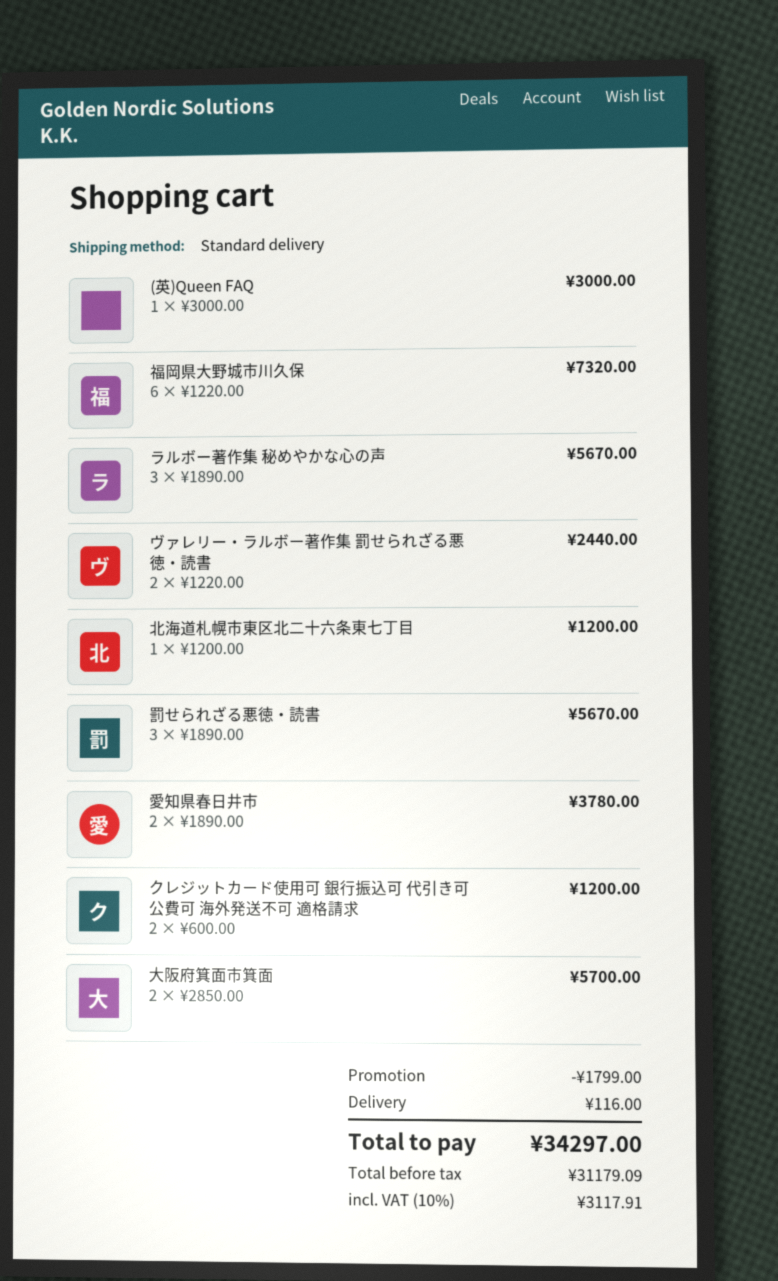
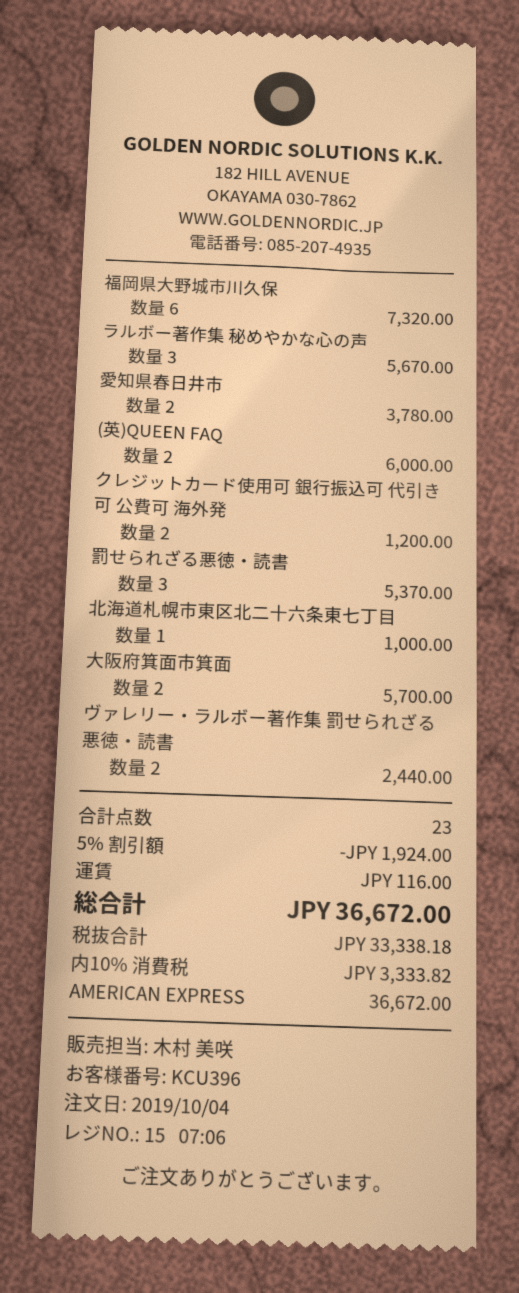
(英)Queen FAQ: 1 for 3000.00 -> 2 for 6000.00
北海道札幌市東区北二十六条東七丁目: 1 for 1200.00 -> 1 for 1000.00
罰せられざる悪徳・読書: 3 for 5670.00 -> 3 for 5370.00
discount: 1799.00 -> 1924.00
net: 31179.09 -> 33338.18
tax: 10% = 3117.91 -> 10% = 3333.82
total: 34297.00 -> 36672.00

